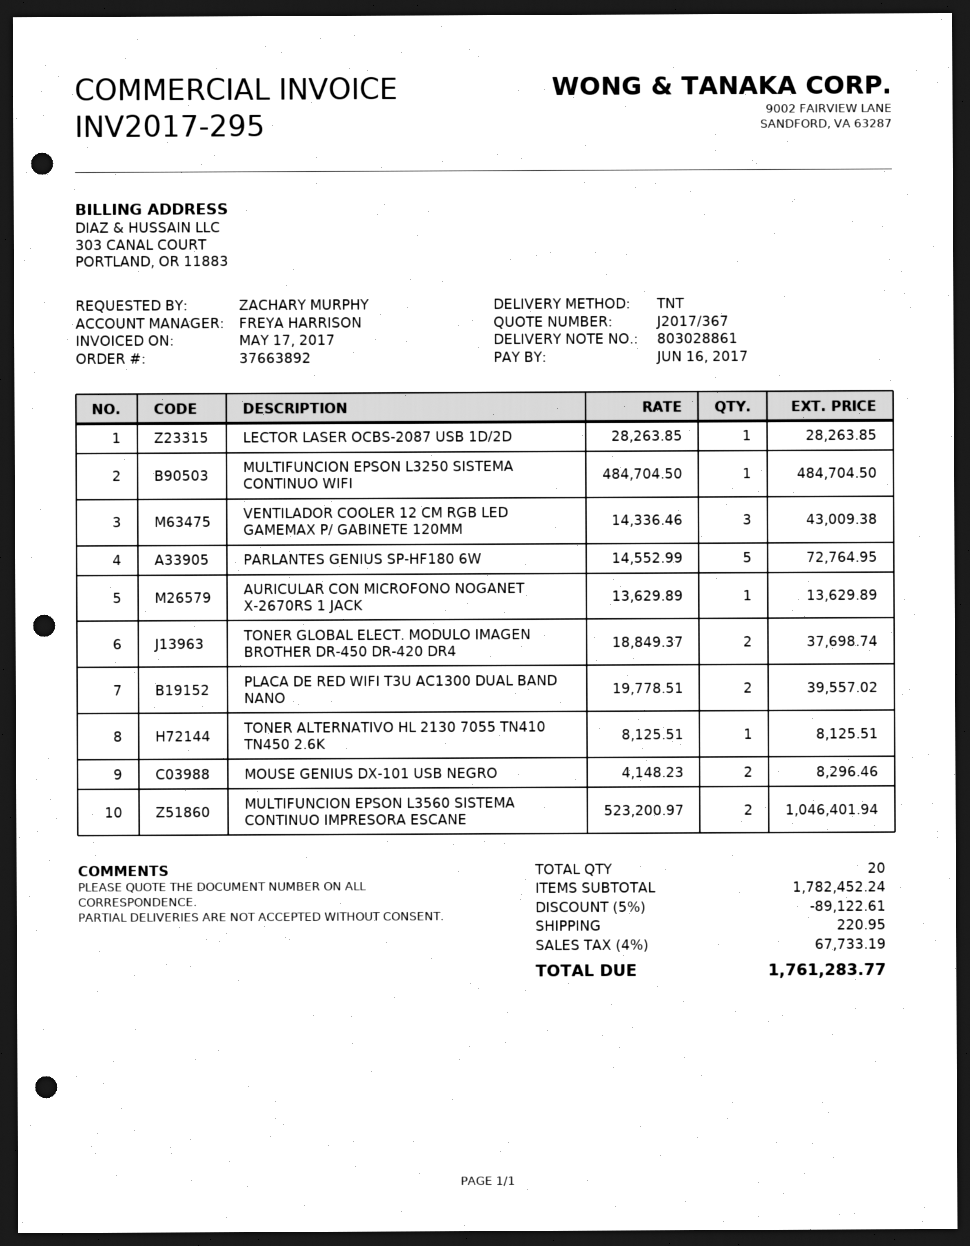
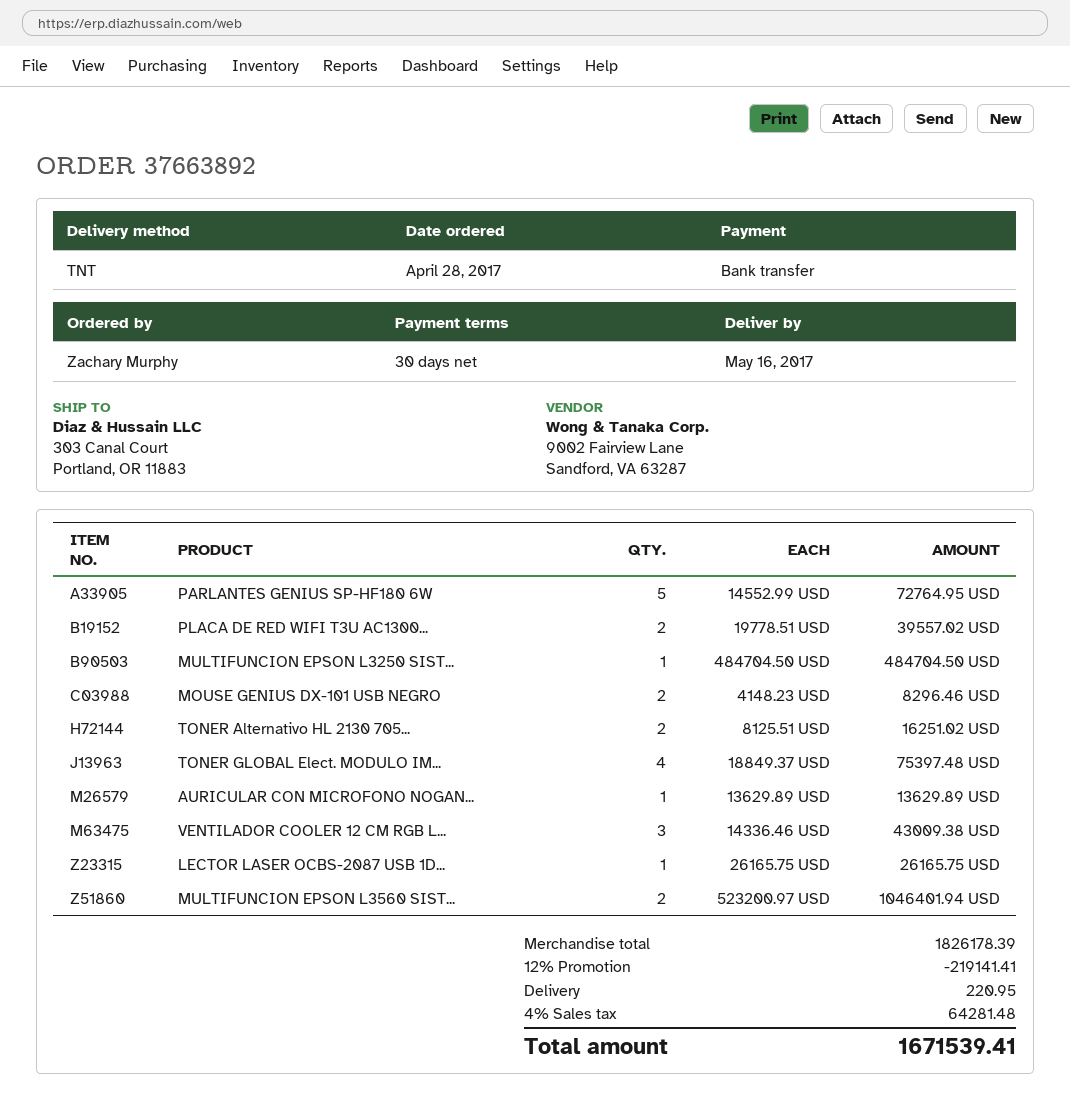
LECTOR LASER OCBS-2087 USB 1D/2D: 1 x 28263.85 = 28263.85 -> 1 x 26165.75 = 26165.75
TONER GLOBAL ELECT. MODULO IMAGEN BROTHER DR-450 DR-420 DR4: 2 x 18849.37 = 37698.74 -> 4 x 18849.37 = 75397.48
TONER ALTERNATIVO HL 2130 7055 TN410 TN450 2.6K: 1 x 8125.51 = 8125.51 -> 2 x 8125.51 = 16251.02
subtotal: 1782452.24 -> 1826178.39
discount: 5% = 89122.61 -> 12% = 219141.41
tax: 4% = 67733.19 -> 4% = 64281.48
total: 1761283.77 -> 1671539.41

